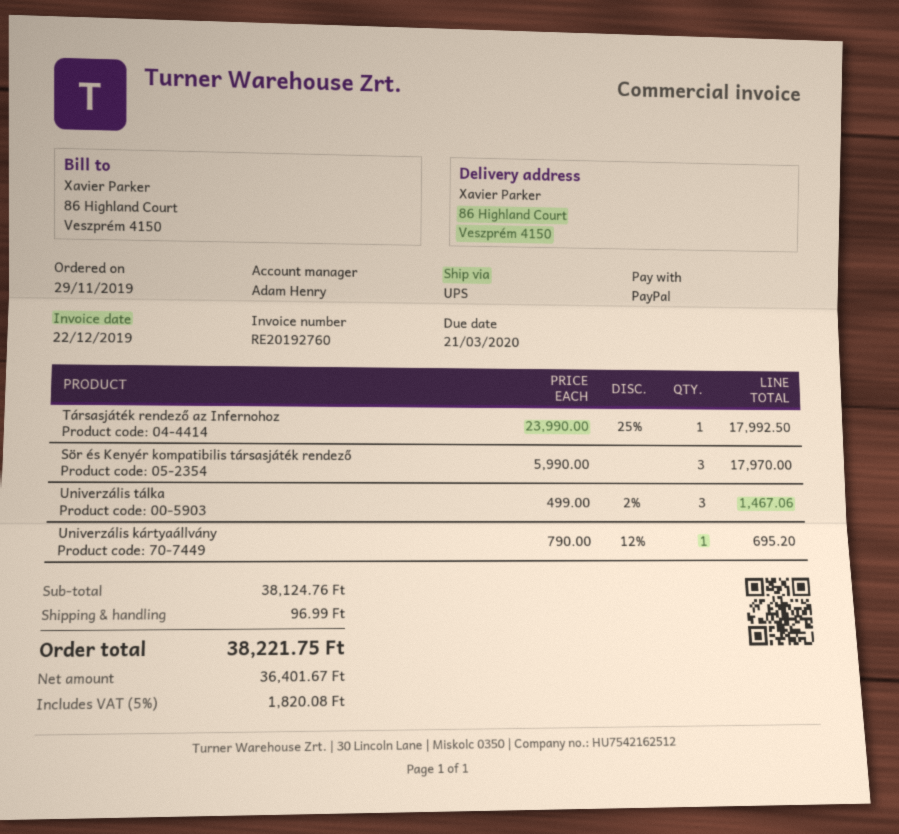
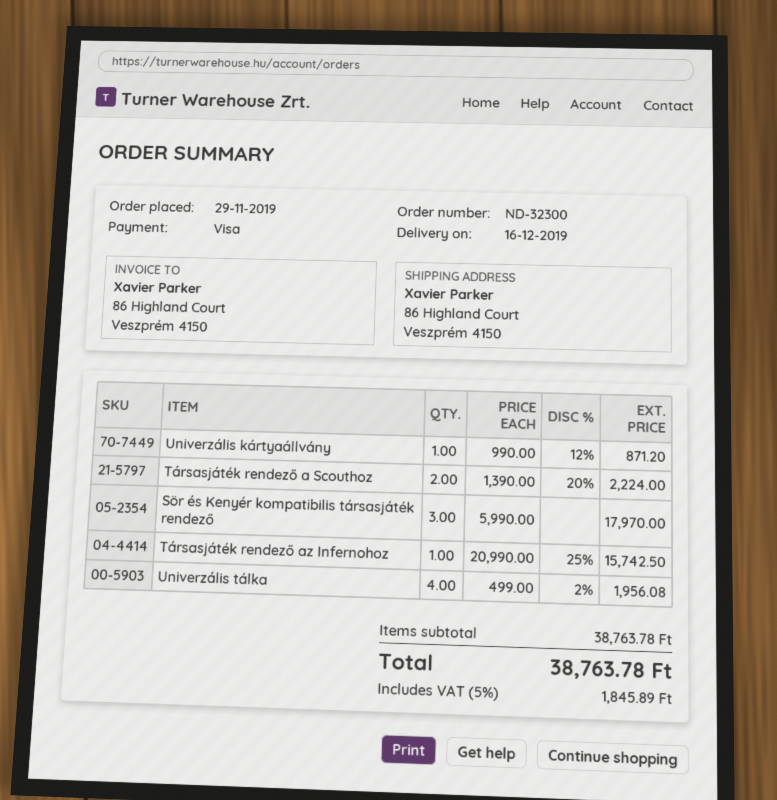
payment method: PayPal -> Visa
Társasjáték rendező az Infernohoz: 1 x 23990.00 - 25% = 17992.50 -> 1 x 20990.00 - 25% = 15742.50
Univerzális tálka: 3 x 499.00 - 2% = 1467.06 -> 4 x 499.00 - 2% = 1956.08
Univerzális kártyaállvány: 1 x 790.00 - 12% = 695.20 -> 1 x 990.00 - 12% = 871.20
Társasjáték rendező a Scouthoz: none -> 2 x 1390.00 - 20% = 2224.00
subtotal: 38124.76 -> 38763.78
shipping: 96.99 -> none
tax: 5% = 1820.08 -> 5% = 1845.89
total: 38221.75 -> 38763.78

